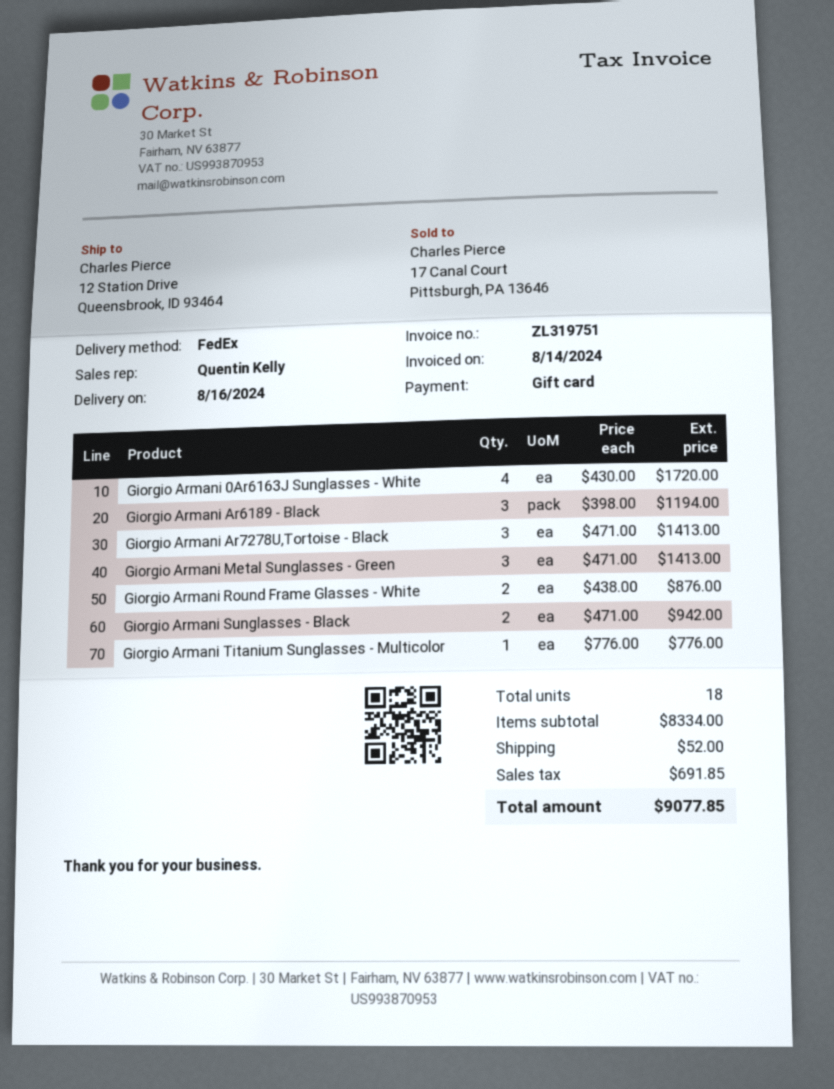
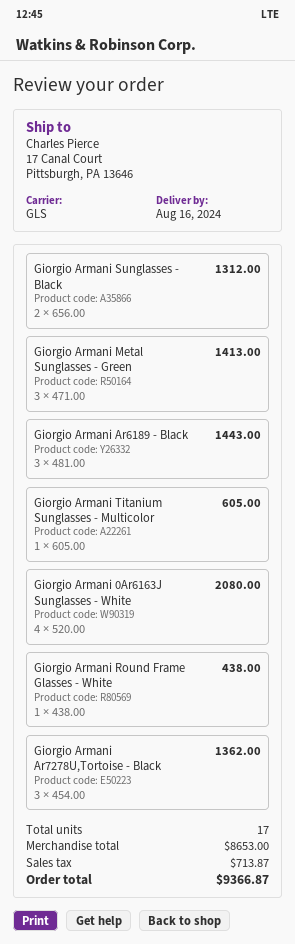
shipping method: FedEx -> GLS
ship to: 12 Station Drive, Queensbrook, ID 93464 -> 17 Canal Court, Pittsburgh, PA 13646
Giorgio Armani 0Ar6163J Sunglasses - White: 4 x 430.00 = 1720.00 -> 4 x 520.00 = 2080.00
Giorgio Armani Ar6189 - Black: 3 x 398.00 = 1194.00 -> 3 x 481.00 = 1443.00
Giorgio Armani Ar7278U,Tortoise - Black: 3 x 471.00 = 1413.00 -> 3 x 454.00 = 1362.00
Giorgio Armani Round Frame Glasses - White: 2 x 438.00 = 876.00 -> 1 x 438.00 = 438.00
Giorgio Armani Sunglasses - Black: 2 x 471.00 = 942.00 -> 2 x 656.00 = 1312.00
Giorgio Armani Titanium Sunglasses - Multicolor: 1 x 776.00 = 776.00 -> 1 x 605.00 = 605.00
total quantity: 18 -> 17
subtotal: 8334.00 -> 8653.00
shipping: 52.00 -> none
tax: 691.85 -> 713.87
total: 9077.85 -> 9366.87

